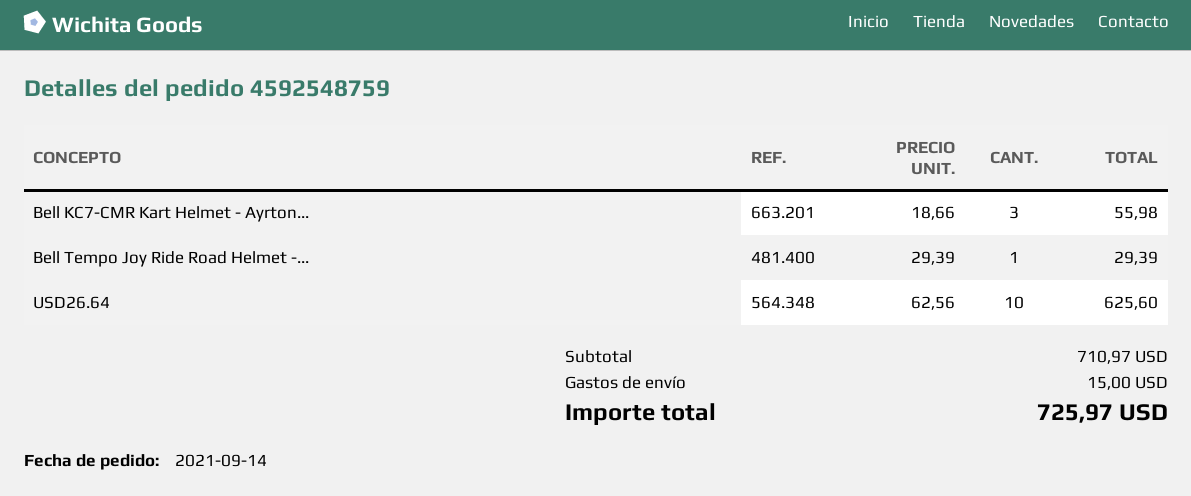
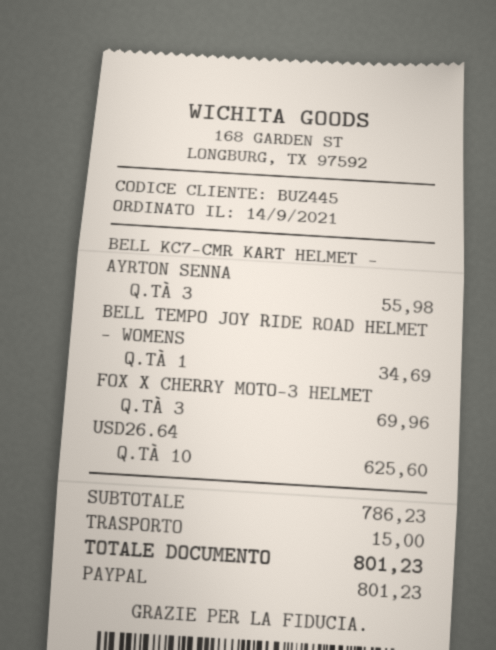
Bell Tempo Joy Ride Road Helmet -...: 1 for 29.39 -> 1 for 34.69
FOX X CHERRY MOTO-3 HELMET: none -> 3 for 69.96
subtotal: 710.97 -> 786.23
total: 725.97 -> 801.23

